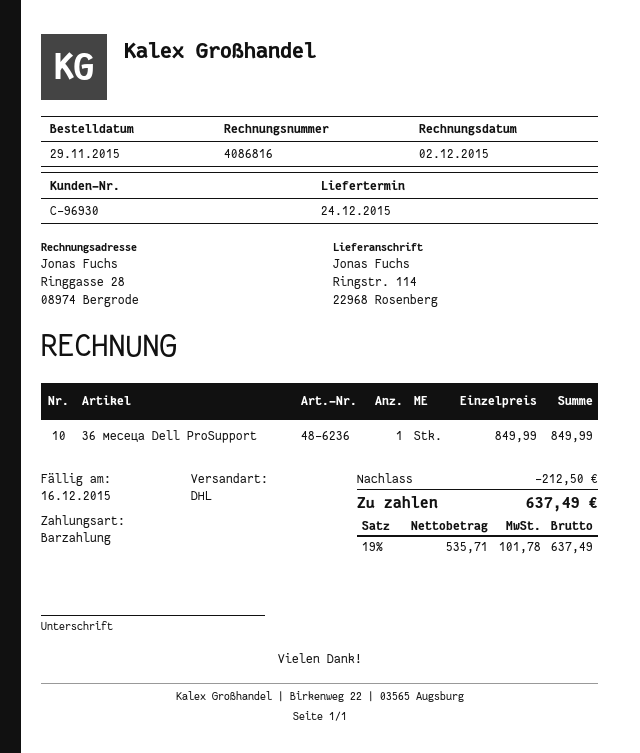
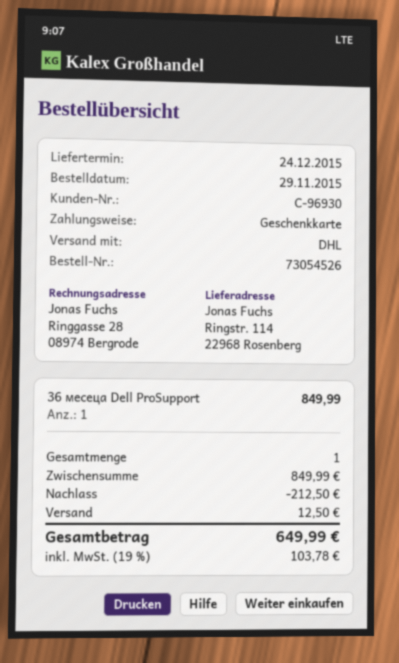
payment method: cash -> gift card
shipping: none -> 12.50
tax: 19% = 101.78 -> 19% = 103.78
total: 637.49 -> 649.99

